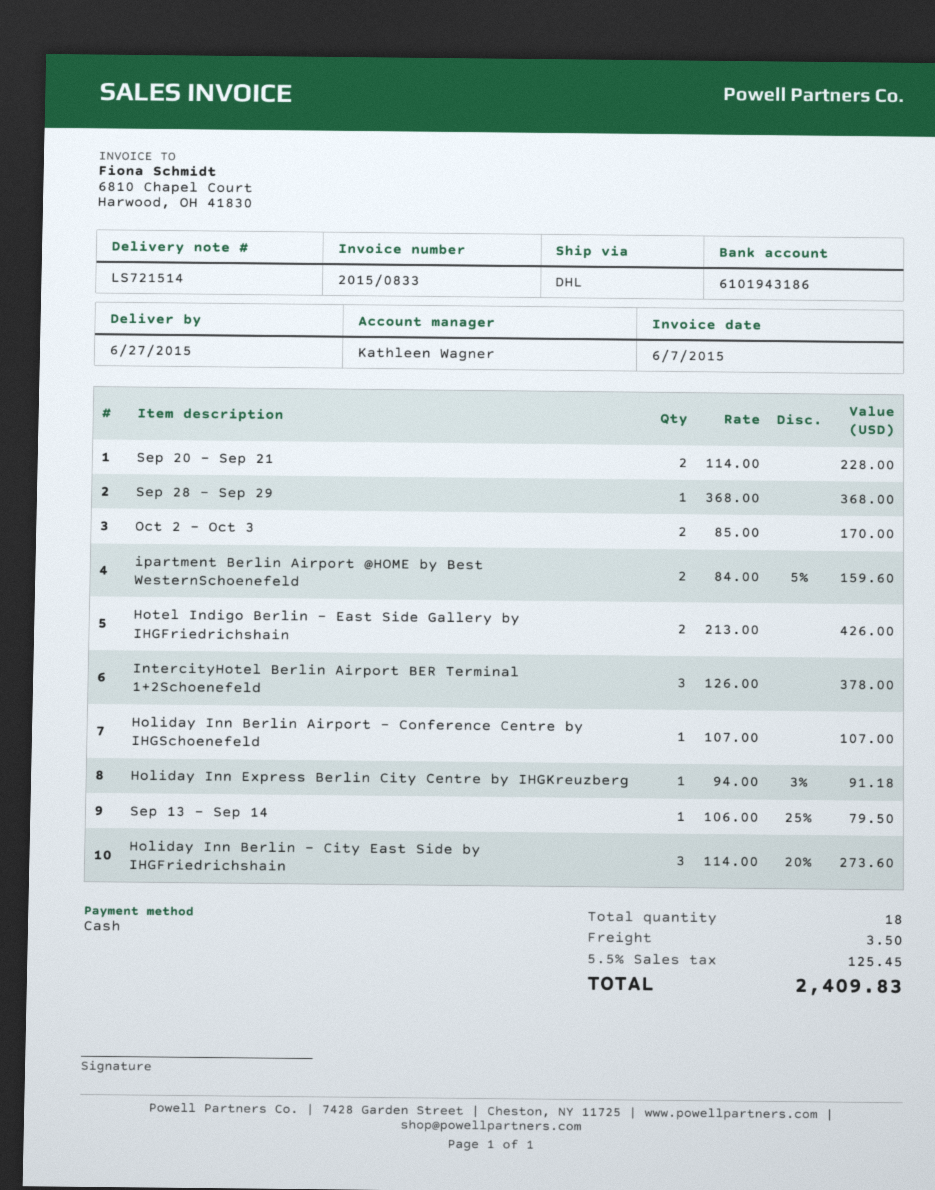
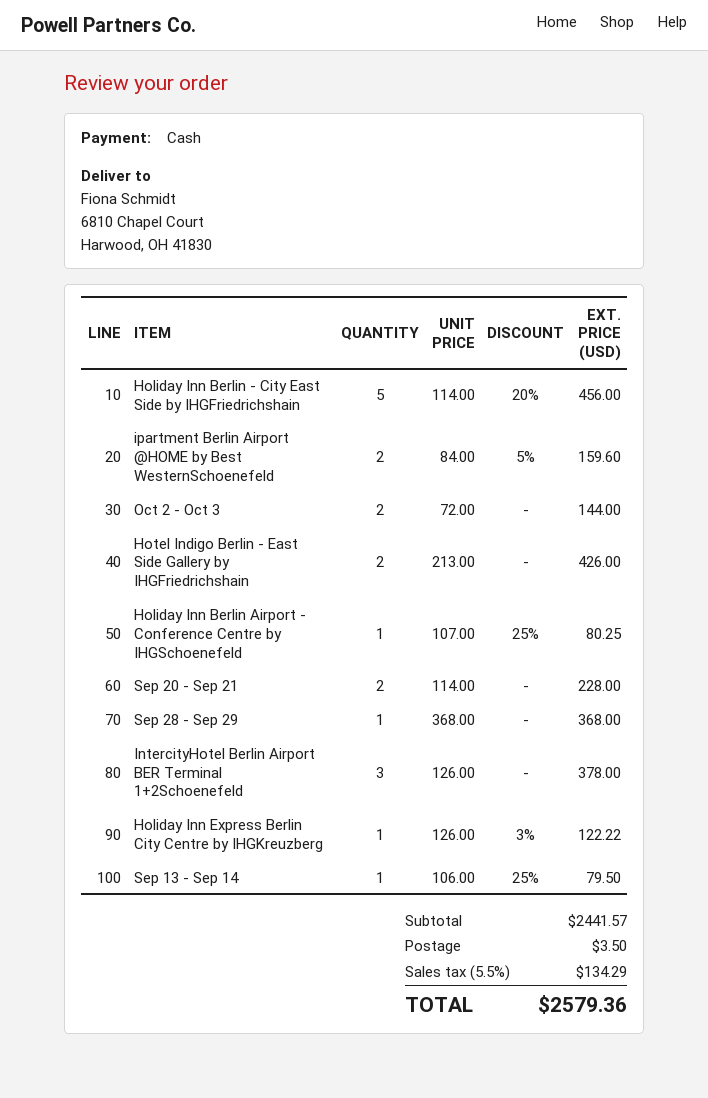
Oct 2 - Oct 3: 2 x 85.00 = 170.00 -> 2 x 72.00 = 144.00
Holiday Inn Berlin Airport - Conference Centre by IHGSchoenefeld: 1 x 107.00 = 107.00 -> 1 x 107.00 - 25% = 80.25
Holiday Inn Express Berlin City Centre by IHGKreuzberg: 1 x 94.00 - 3% = 91.18 -> 1 x 126.00 - 3% = 122.22
Holiday Inn Berlin - City East Side by IHGFriedrichshain: 3 x 114.00 - 20% = 273.60 -> 5 x 114.00 - 20% = 456.00
tax: 5.5% = 125.45 -> 5.5% = 134.29
total: 2409.83 -> 2579.36

